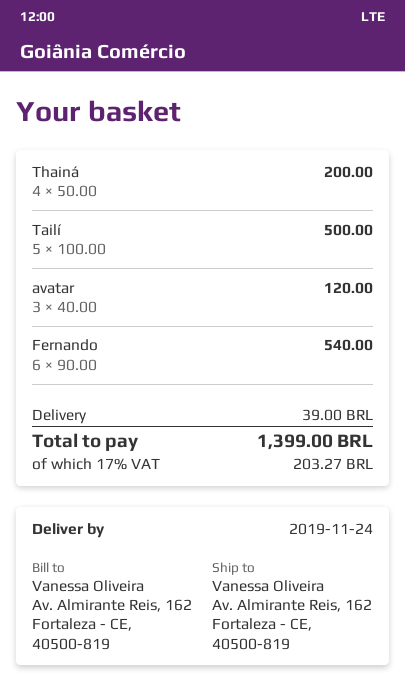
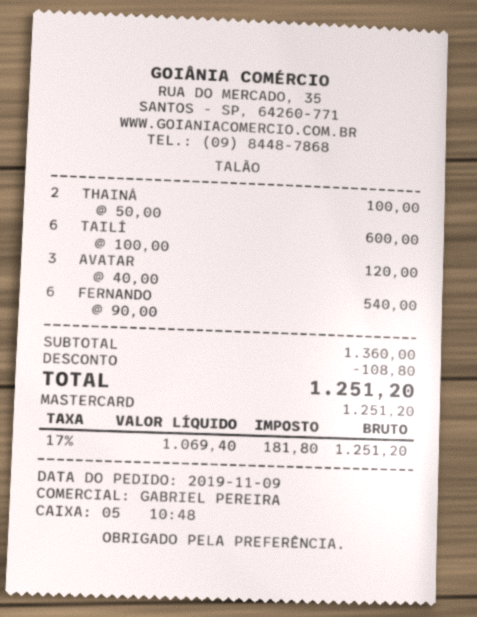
Thainá: 4 x 50.00 = 200.00 -> 2 x 50.00 = 100.00
Tailí: 5 x 100.00 = 500.00 -> 6 x 100.00 = 600.00
discount: none -> 108.80
shipping: 39.00 -> none
tax: 17% = 203.27 -> 17% = 181.80
total: 1399.00 -> 1251.20

